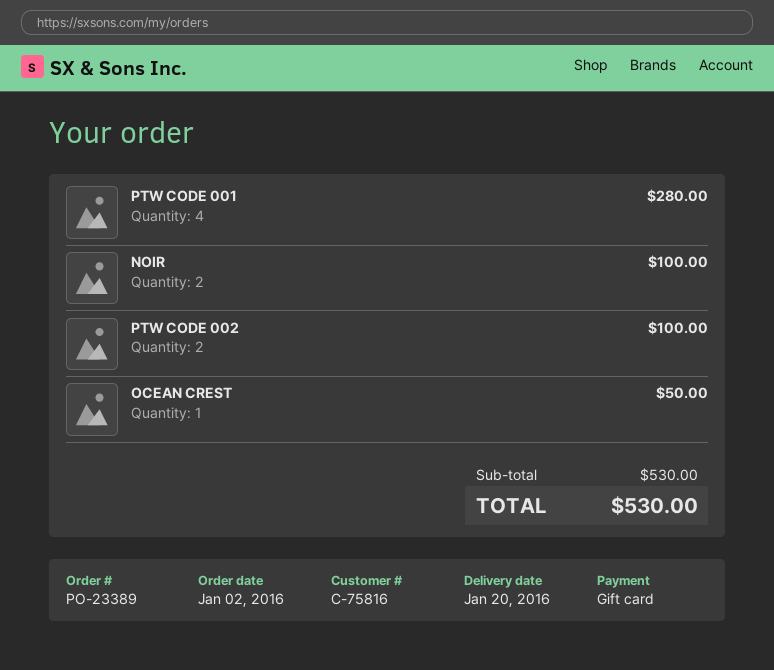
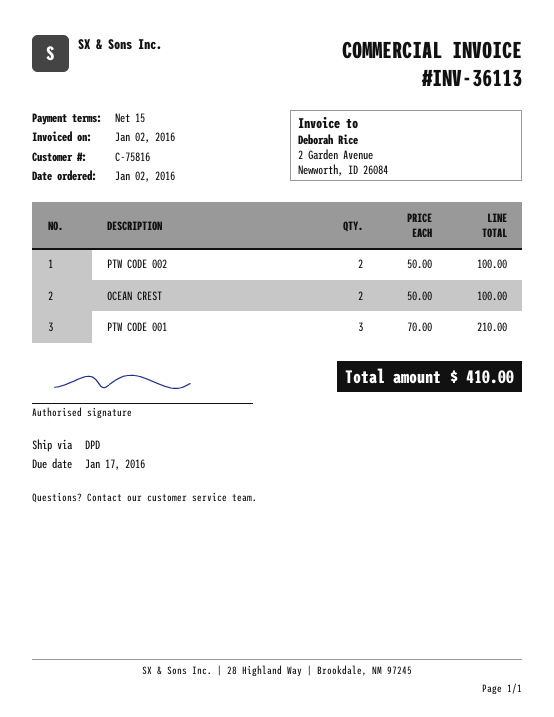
PTW CODE 001: 4 for 280.00 -> 3 for 210.00
NOIR: 2 for 100.00 -> none
OCEAN CREST: 1 for 50.00 -> 2 for 100.00
total: 530.00 -> 410.00

